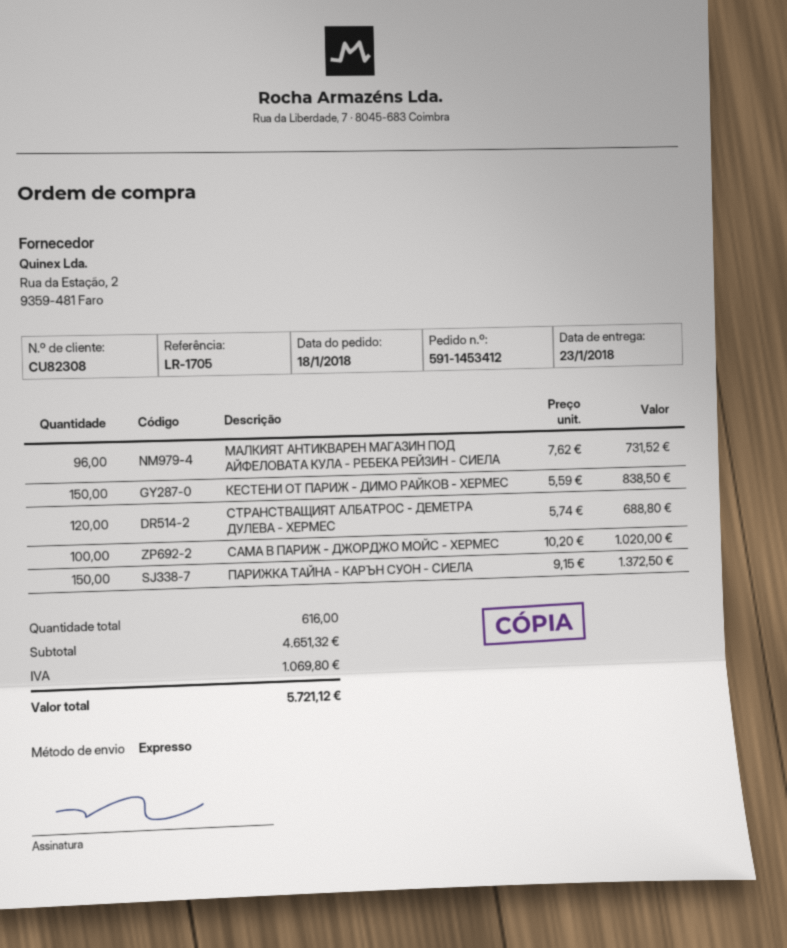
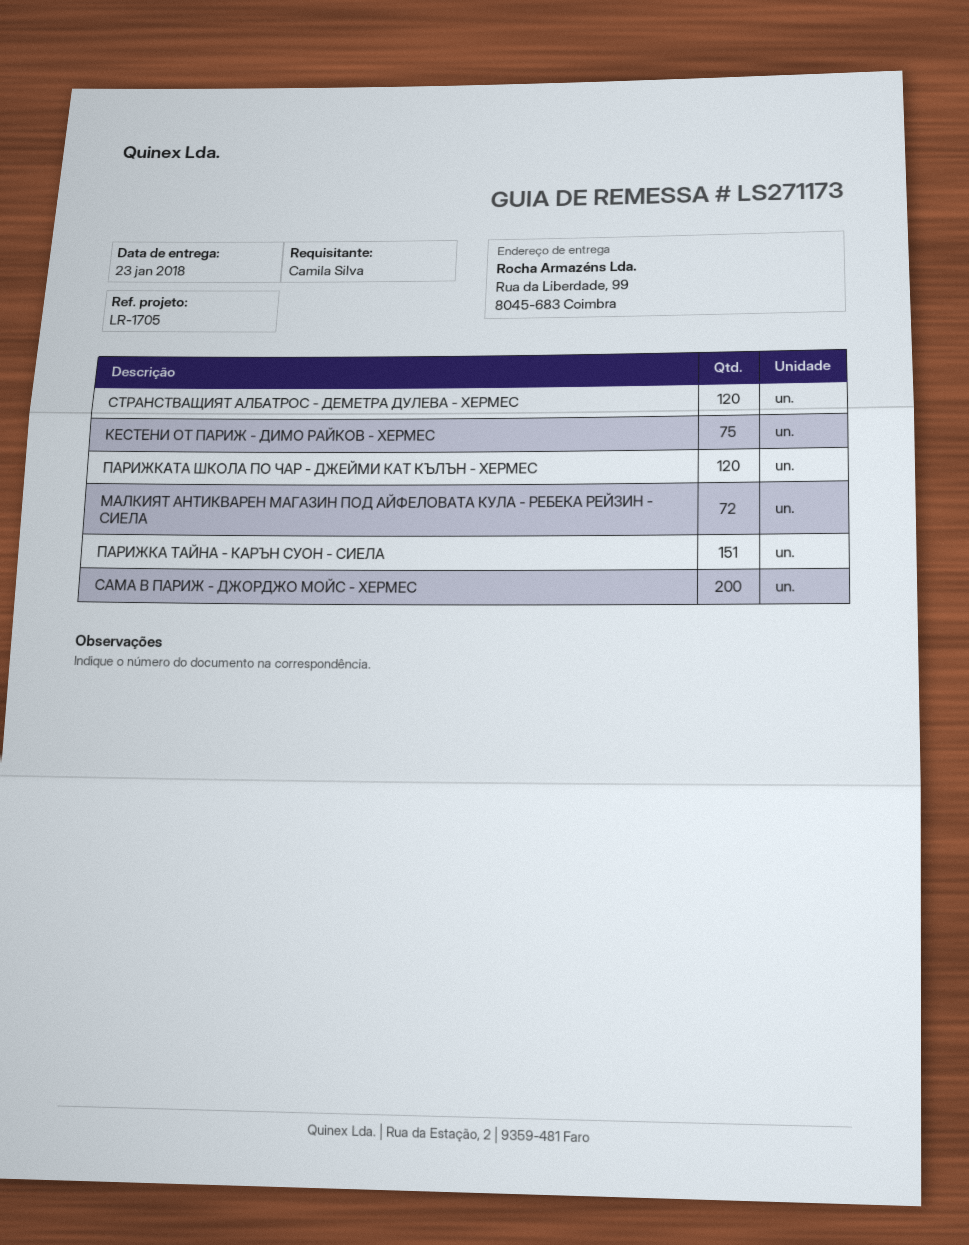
МАЛКИЯТ АНТИКВАРЕН МАГАЗИН ПОД АЙФЕЛОВАТА КУЛА - РЕБЕКА РЕЙЗИН - СИЕЛА: 96 -> 72
КЕСТЕНИ ОТ ПАРИЖ - ДИМО РАЙКОВ - ХЕРМЕС: 150 -> 75
САМА В ПАРИЖ - ДЖОРДЖО МОЙС - ХЕРМЕС: 100 -> 200
ПАРИЖКА ТАЙНА - КАРЪН СУОН - СИЕЛА: 150 -> 151
ПАРИЖКАТА ШКОЛА ПО ЧАР - ДЖЕЙМИ КАТ КЪЛЪН - ХЕРМЕС: none -> 120

